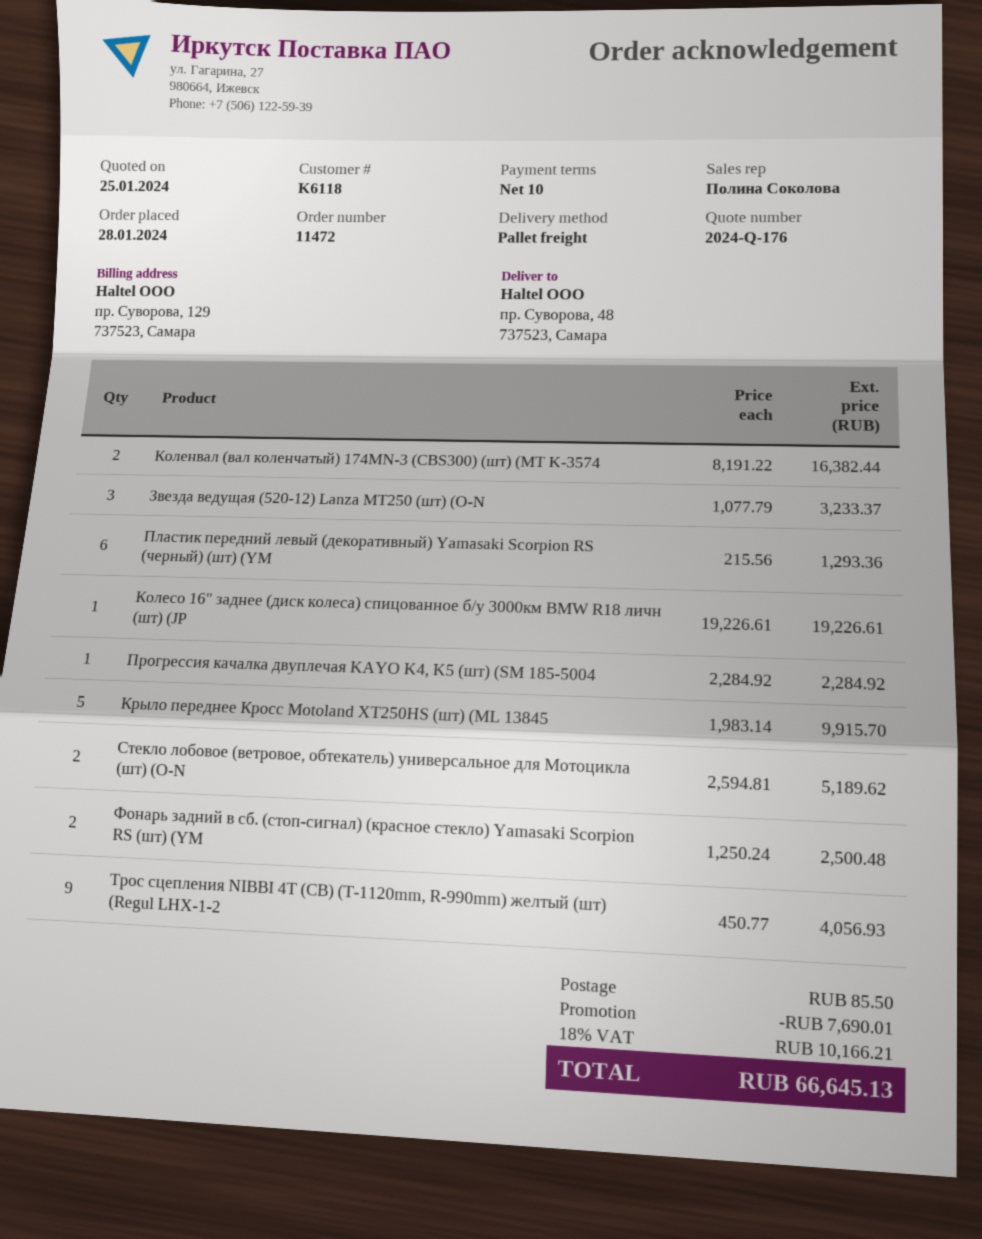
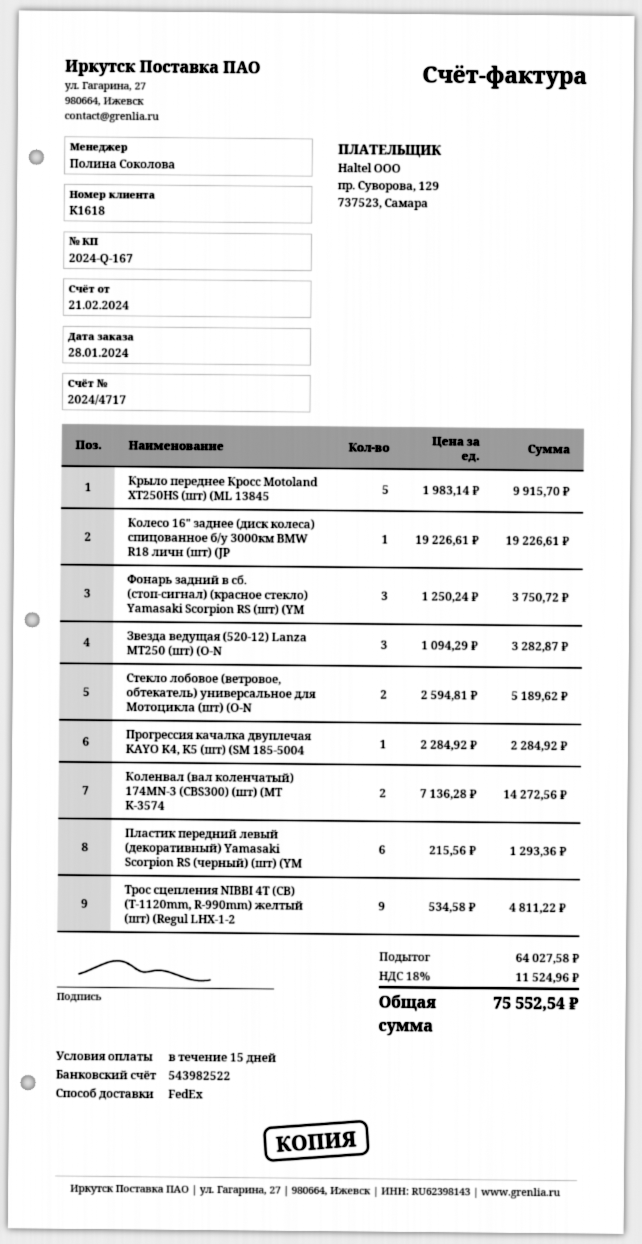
quote number: 2024-Q-176 -> 2024-Q-167
payment terms: 10 days -> 15 days
customer number: K6118 -> K1618
shipping method: pallet freight -> FedEx
Коленвал (вал коленчатый) 174MN-3 (CBS300) (шт) (MT K-3574: 2 x 8191.22 = 16382.44 -> 2 x 7136.28 = 14272.56
Звезда ведущая (520-12) Lanza MT250 (шт) (O-N: 3 x 1077.79 = 3233.37 -> 3 x 1094.29 = 3282.87
Фонарь задний в сб. (стоп-сигнал) (красное стекло) Yamasaki Scorpion RS (шт) (YM: 2 x 1250.24 = 2500.48 -> 3 x 1250.24 = 3750.72
Трос сцепления NIBBI 4T (CB) (T-1120mm, R-990mm) желтый (шт) (Regul LHX-1-2: 9 x 450.77 = 4056.93 -> 9 x 534.58 = 4811.22
discount: 7690.01 -> none
shipping: 85.50 -> none
tax: 18% = 10166.21 -> 18% = 11524.96
total: 66645.13 -> 75552.54

